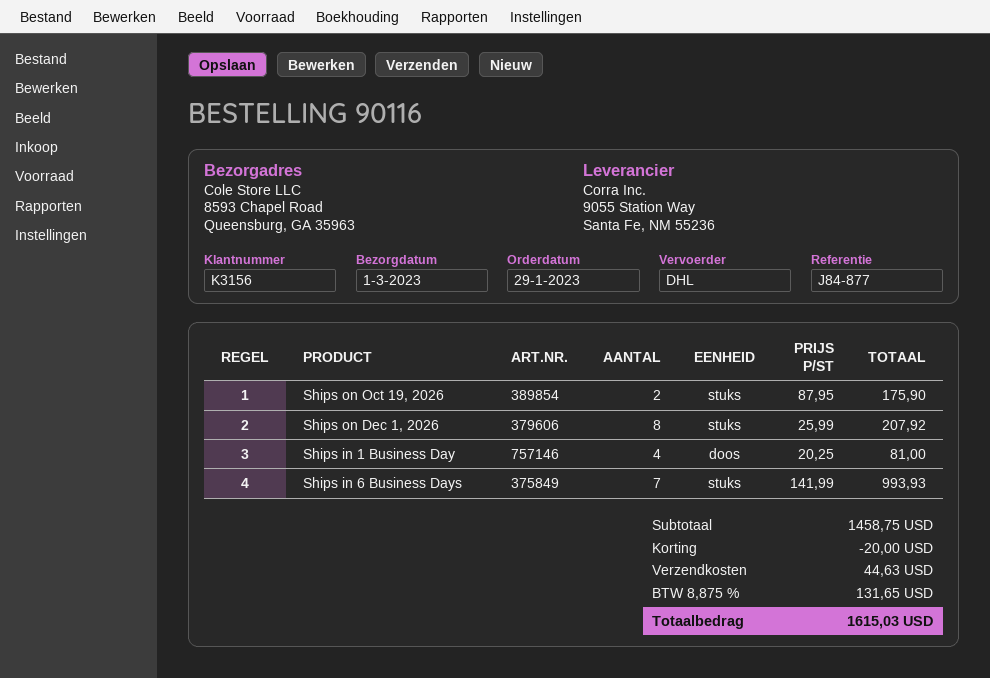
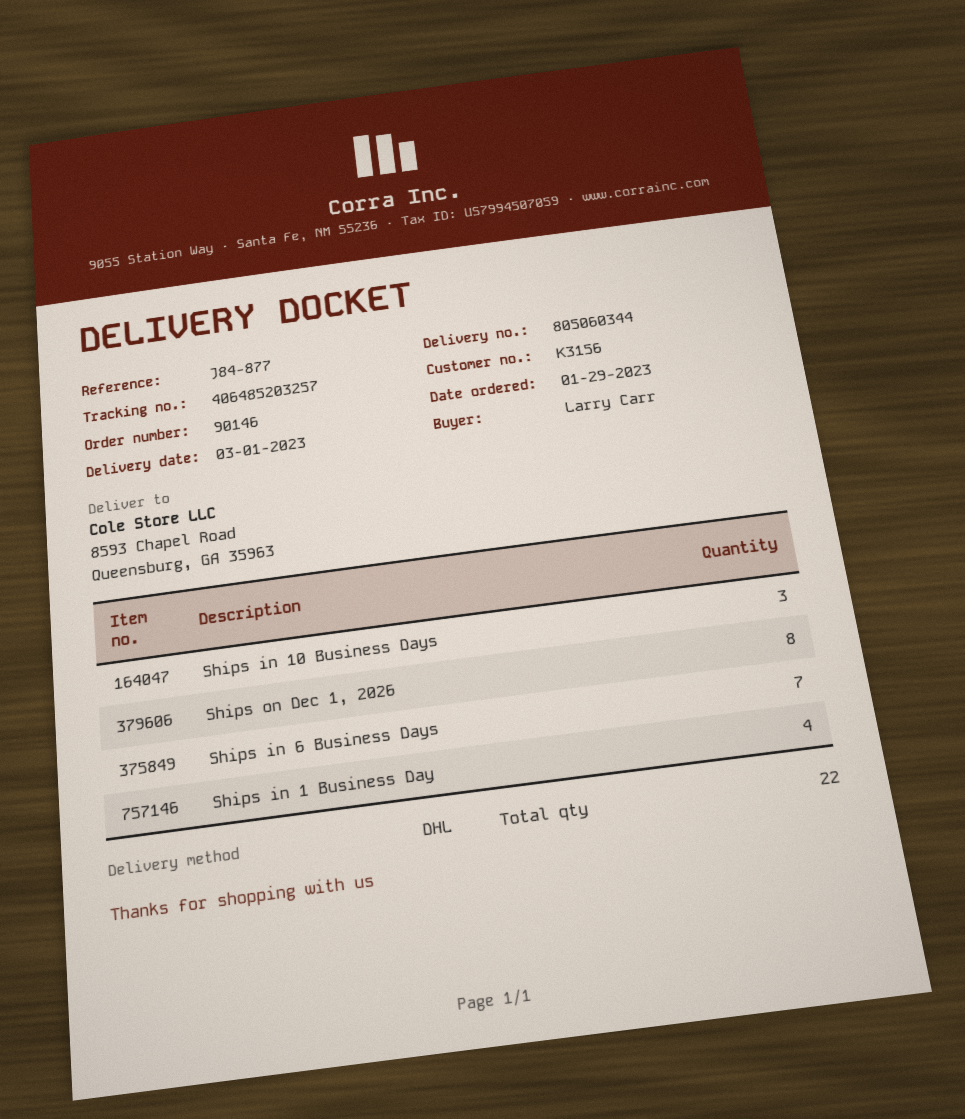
order number: 90116 -> 90146
Ships on Oct 19, 2026: 2 -> none
Ships in 10 Business Days: none -> 3

